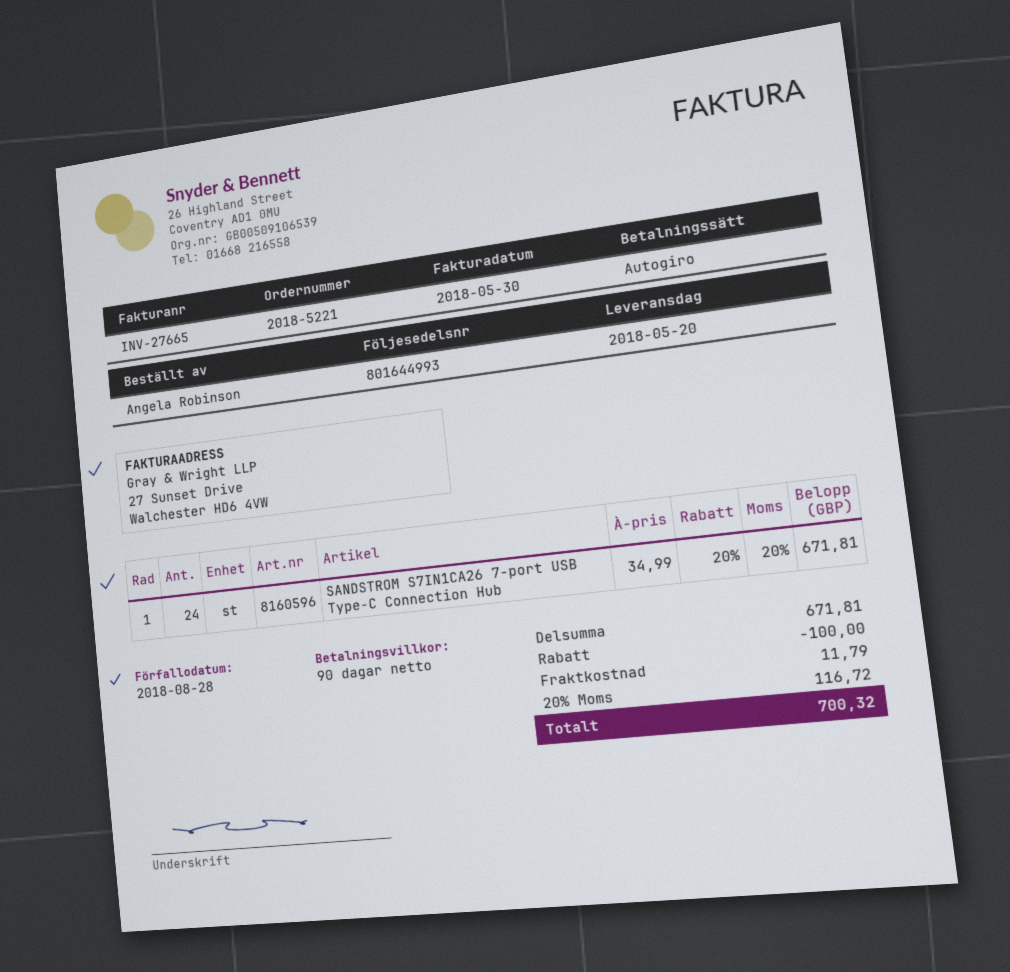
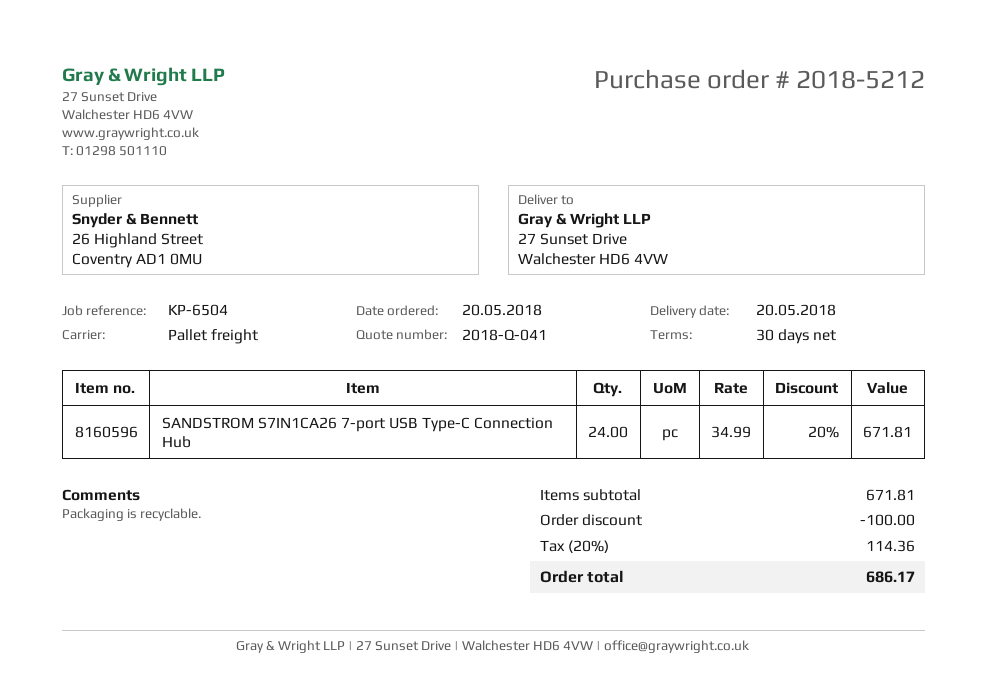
order number: 2018-5221 -> 2018-5212
payment terms: 90 days -> 30 days
shipping: 11.79 -> none
tax: 20% = 116.72 -> 20% = 114.36
total: 700.32 -> 686.17

